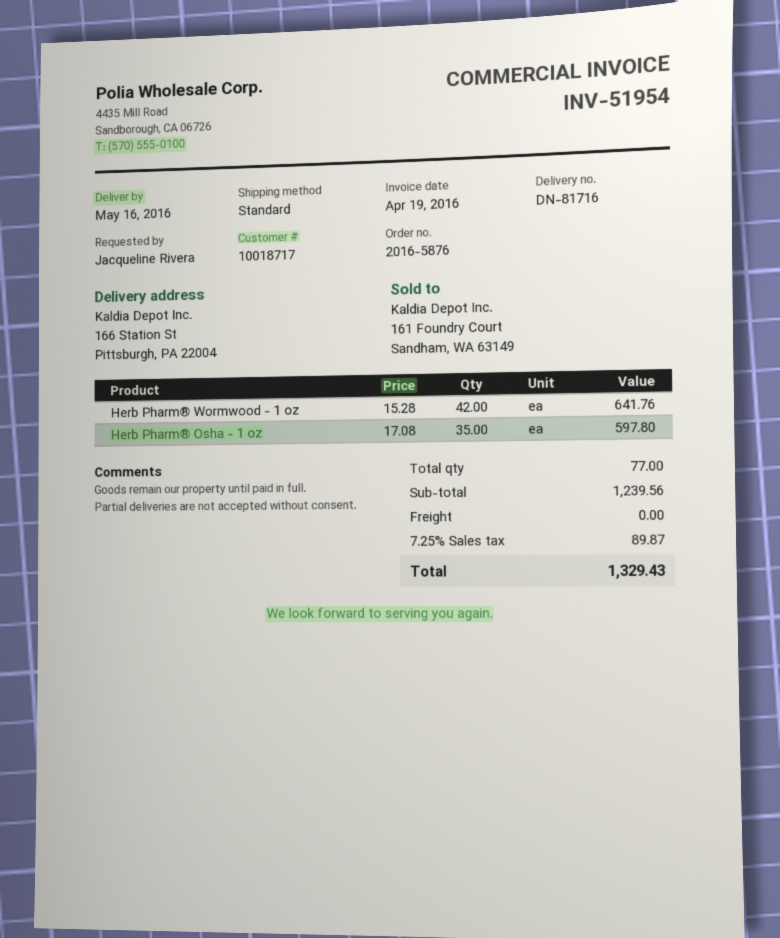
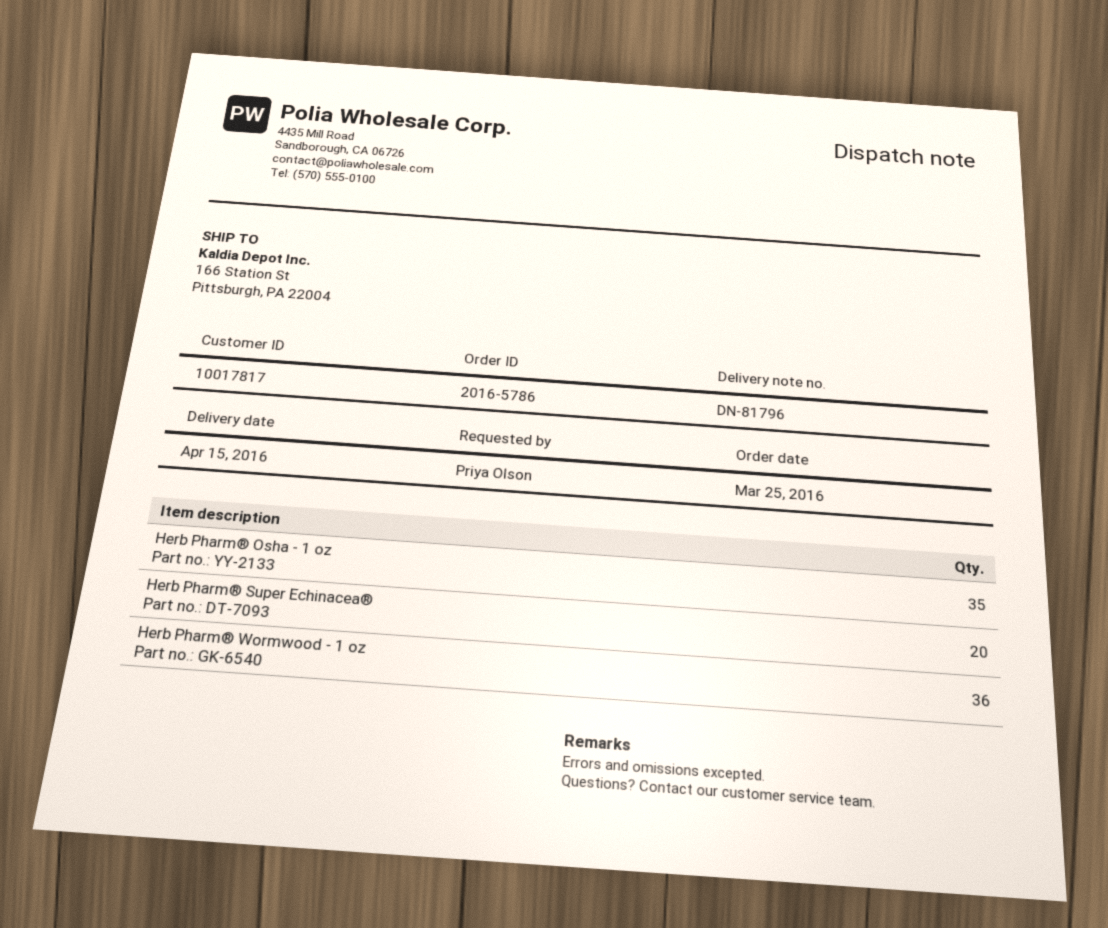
order number: 2016-5876 -> 2016-5786
delivery note number: DN-81716 -> DN-81796
delivery date: 2016-05-16 -> 2016-04-15
customer number: 10018717 -> 10017817
ordered by: Jacqueline Rivera -> Priya Olson
Herb Pharm® Wormwood - 1 oz: 42 -> 36
Herb Pharm® Super Echinacea®: none -> 20

